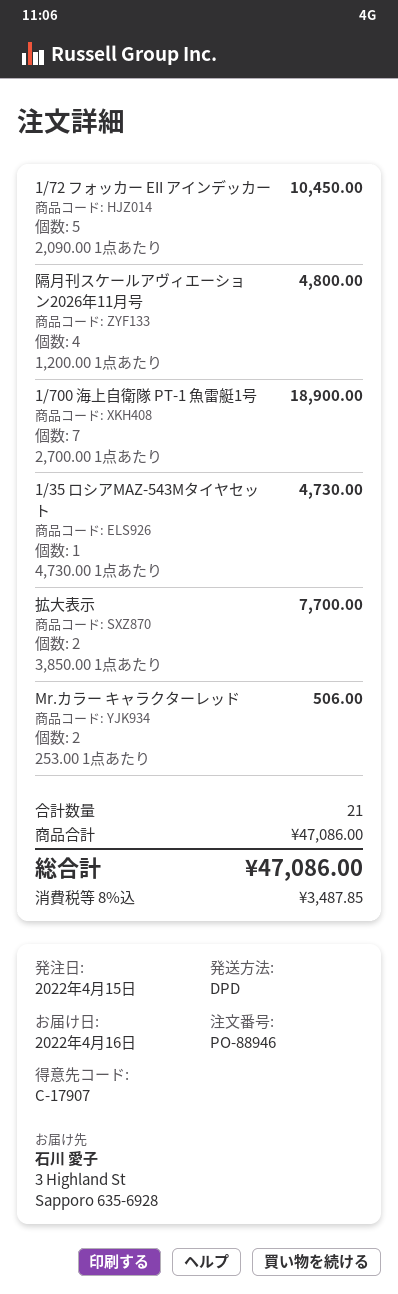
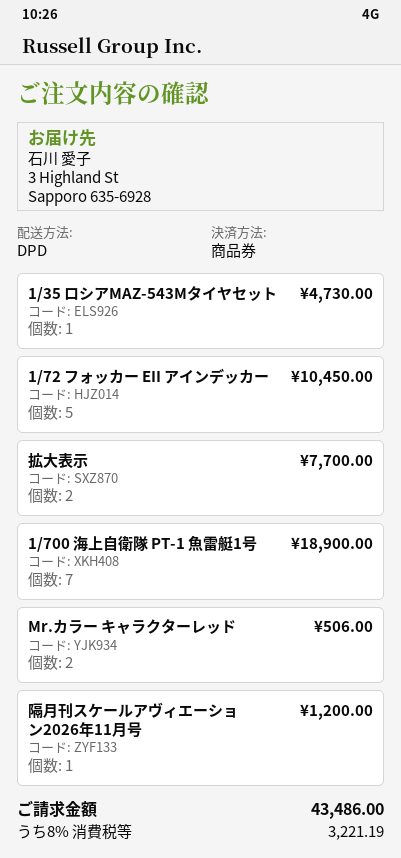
隔月刊スケールアヴィエーション2026年11月号: 4 for 4800.00 -> 1 for 1200.00
tax: 8% = 3487.85 -> 8% = 3221.19
total: 47086.00 -> 43486.00

